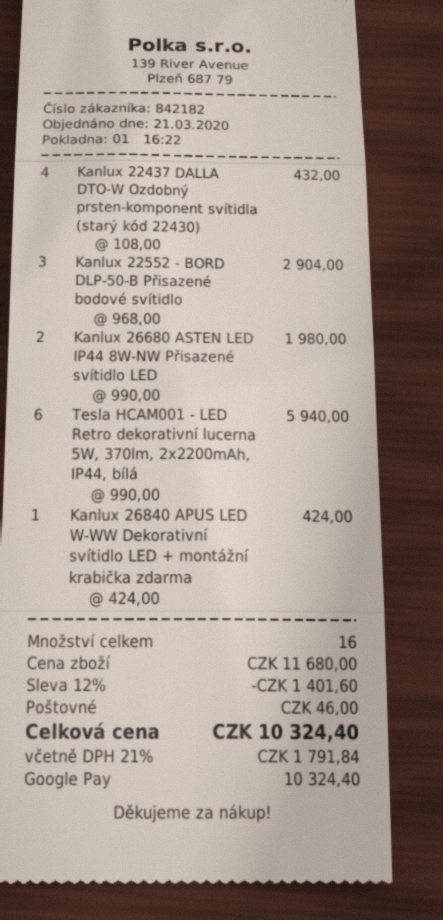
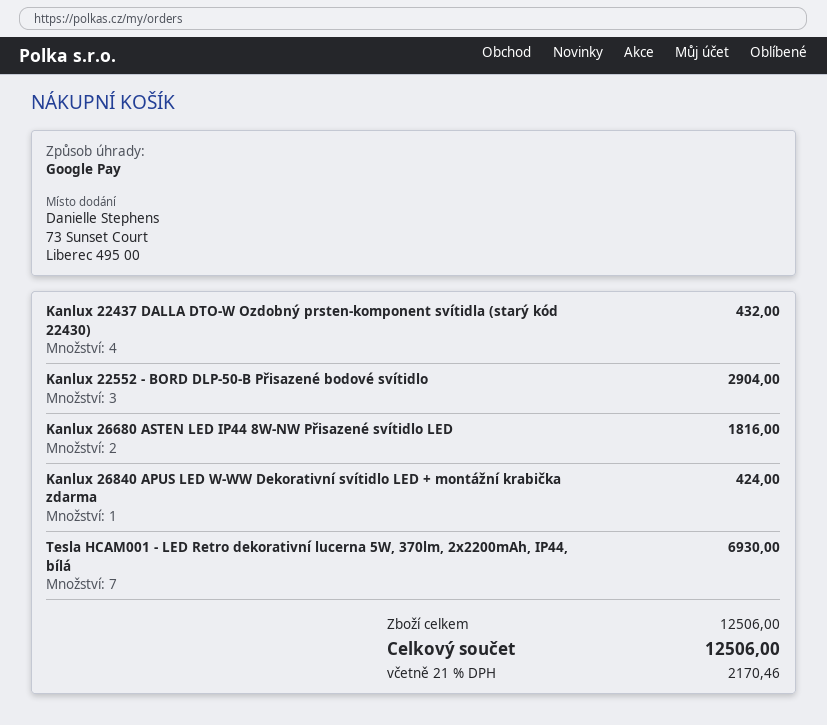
Kanlux 26680 ASTEN LED IP44 8W-NW Přisazené svítidlo LED: 2 for 1980.00 -> 2 for 1816.00
Tesla HCAM001 - LED Retro dekorativní lucerna 5W, 370lm, 2x2200mAh, IP44, bílá: 6 for 5940.00 -> 7 for 6930.00
subtotal: 11680.00 -> 12506.00
discount: 12% = 1401.60 -> none
shipping: 46.00 -> none
tax: 21% = 1791.84 -> 21% = 2170.46
total: 10324.40 -> 12506.00

